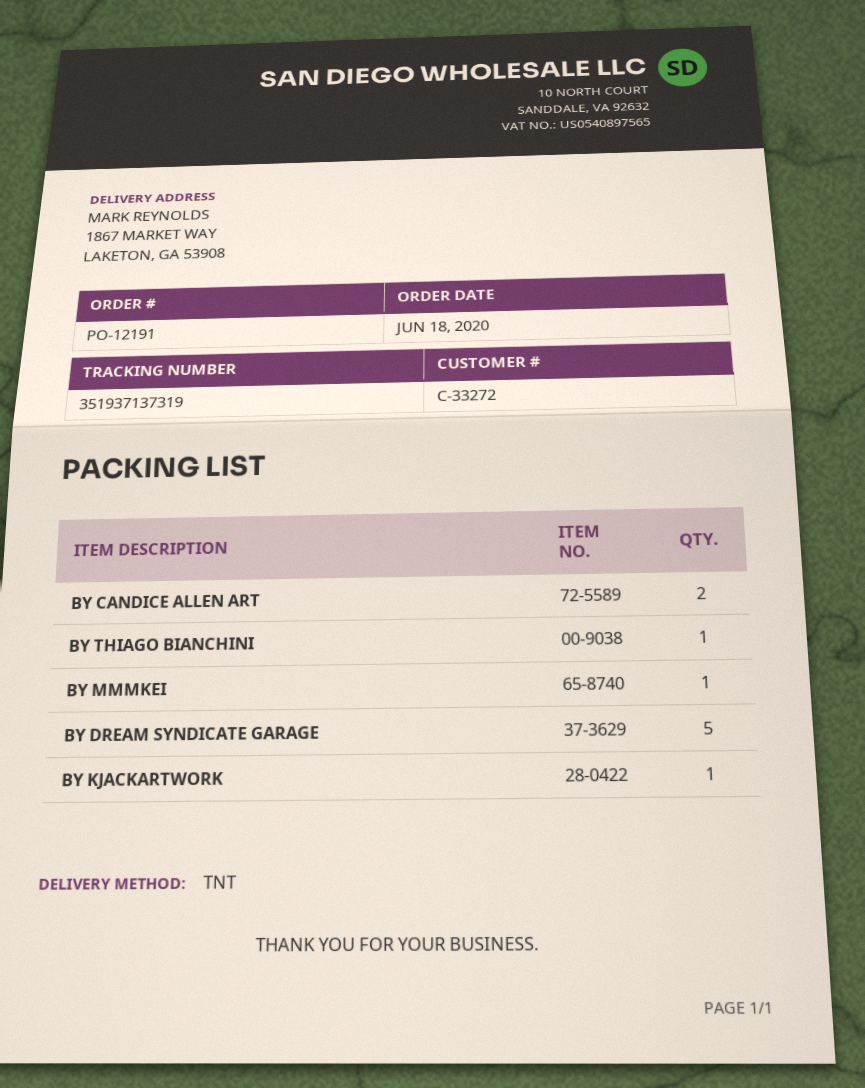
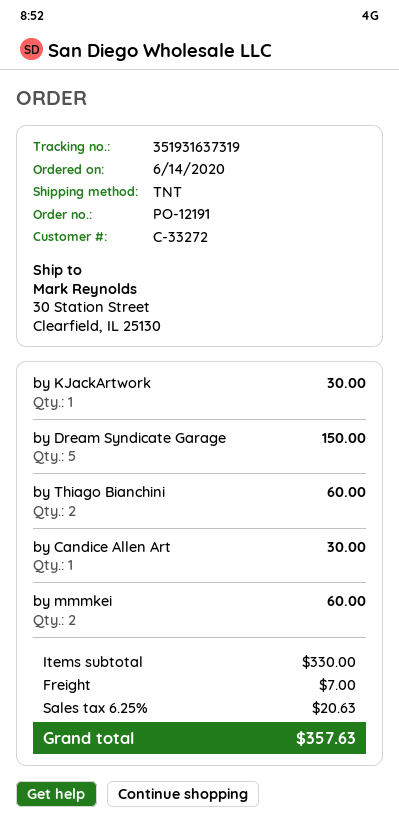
order date: 2020-06-18 -> 2020-06-14
tracking number: 351937137319 -> 351931637319
ship to: 1867 MARKET WAY, LAKETON, GA 53908 -> 30 Station Street, Clearfield, IL 25130
BY CANDICE ALLEN ART: 2 -> 1
BY THIAGO BIANCHINI: 1 -> 2
BY MMMKEI: 1 -> 2

